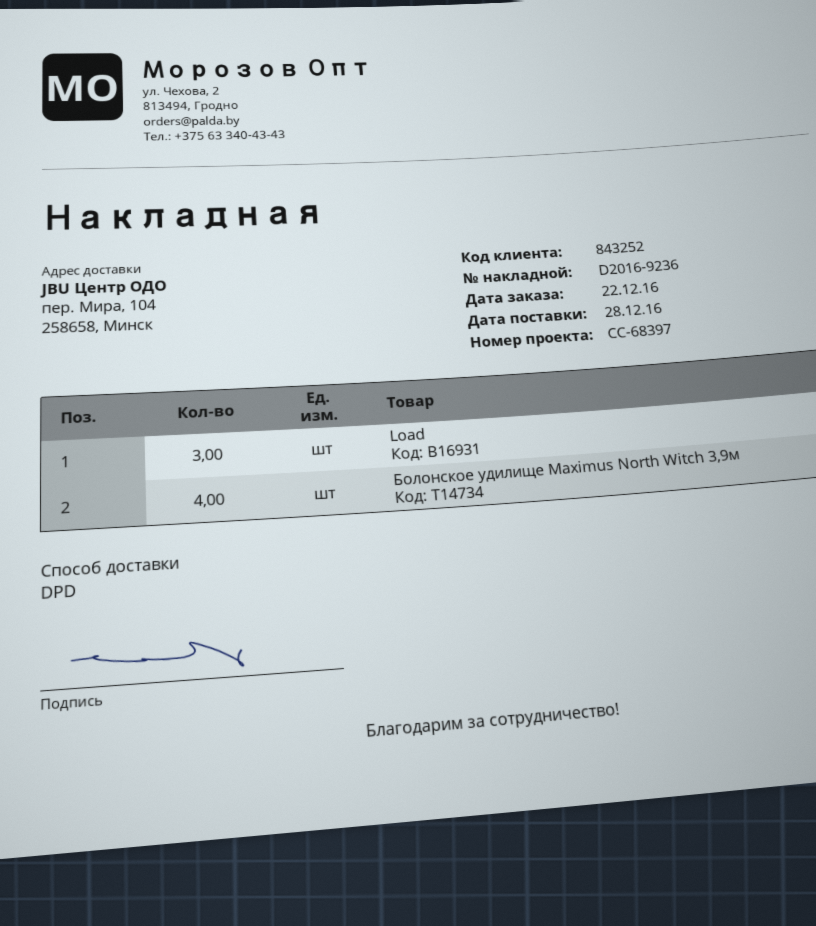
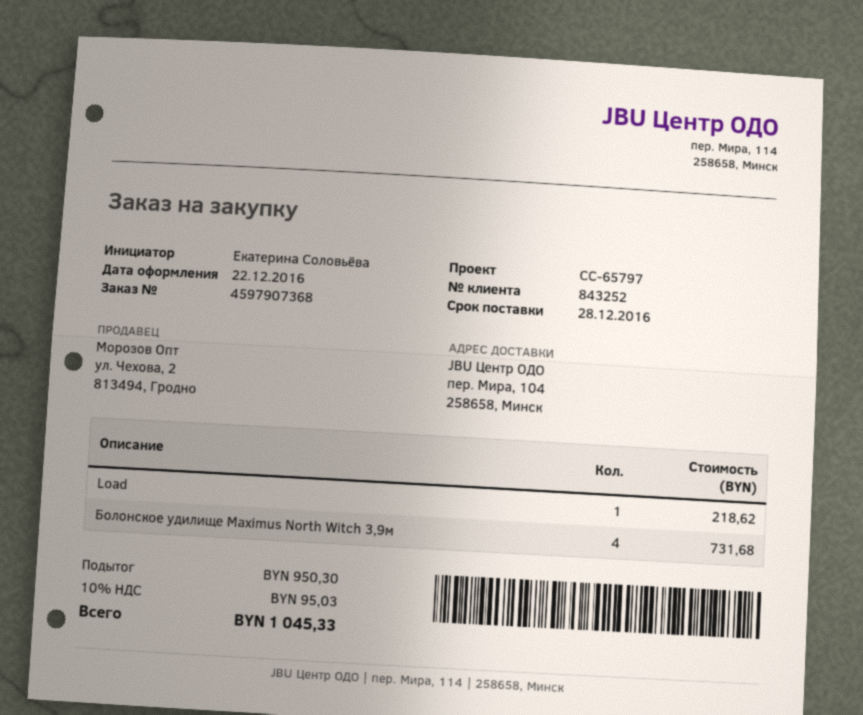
reference: CC-68397 -> CC-65797
Load: 3 -> 1

